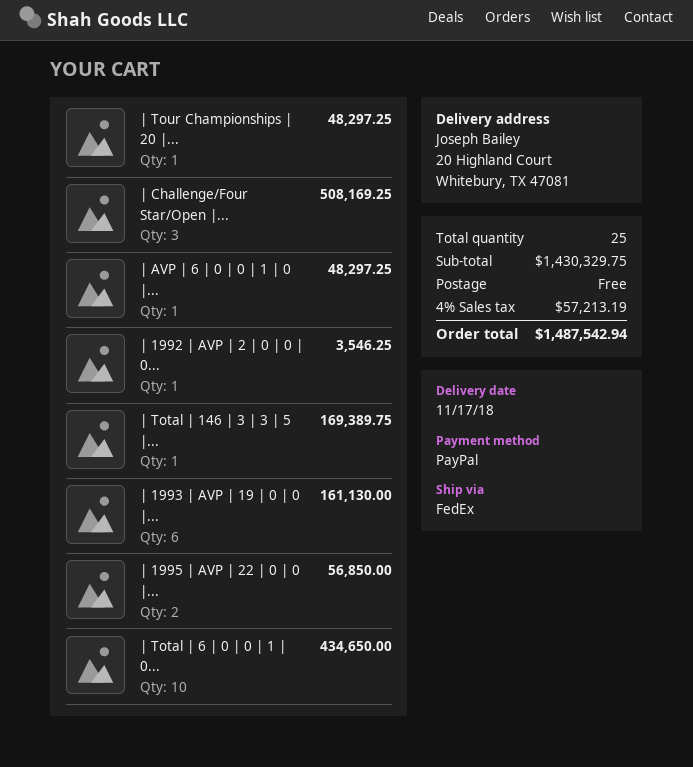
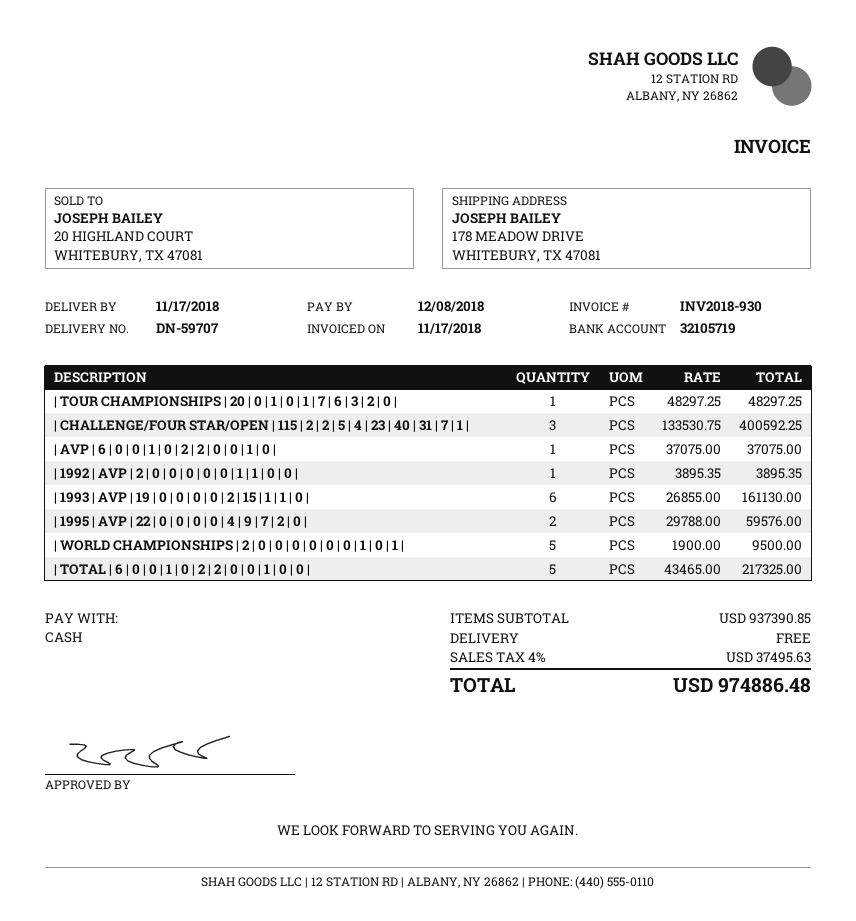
payment method: PayPal -> cash
ship to: 20 Highland Court, Whitebury, TX 47081 -> 178 MEADOW DRIVE, WHITEBURY, TX 47081
| Challenge/Four Star/Open |...: 3 for 508169.25 -> 3 for 400592.25
| AVP | 6 | 0 | 0 | 1 | 0 |...: 1 for 48297.25 -> 1 for 37075.00
| 1992 | AVP | 2 | 0 | 0 | 0...: 1 for 3546.25 -> 1 for 3895.35
| Total | 146 | 3 | 3 | 5 |...: 1 for 169389.75 -> none
| 1995 | AVP | 22 | 0 | 0 |...: 2 for 56850.00 -> 2 for 59576.00
| Total | 6 | 0 | 0 | 1 | 0...: 10 for 434650.00 -> 5 for 217325.00
| WORLD CHAMPIONSHIPS | 2 | 0 | 0 | 0 | 0 | 0 | 0 | 1 | 0 | 1 |: none -> 5 for 9500.00
subtotal: 1430329.75 -> 937390.85
tax: 4% = 57213.19 -> 4% = 37495.63
total: 1487542.94 -> 974886.48

